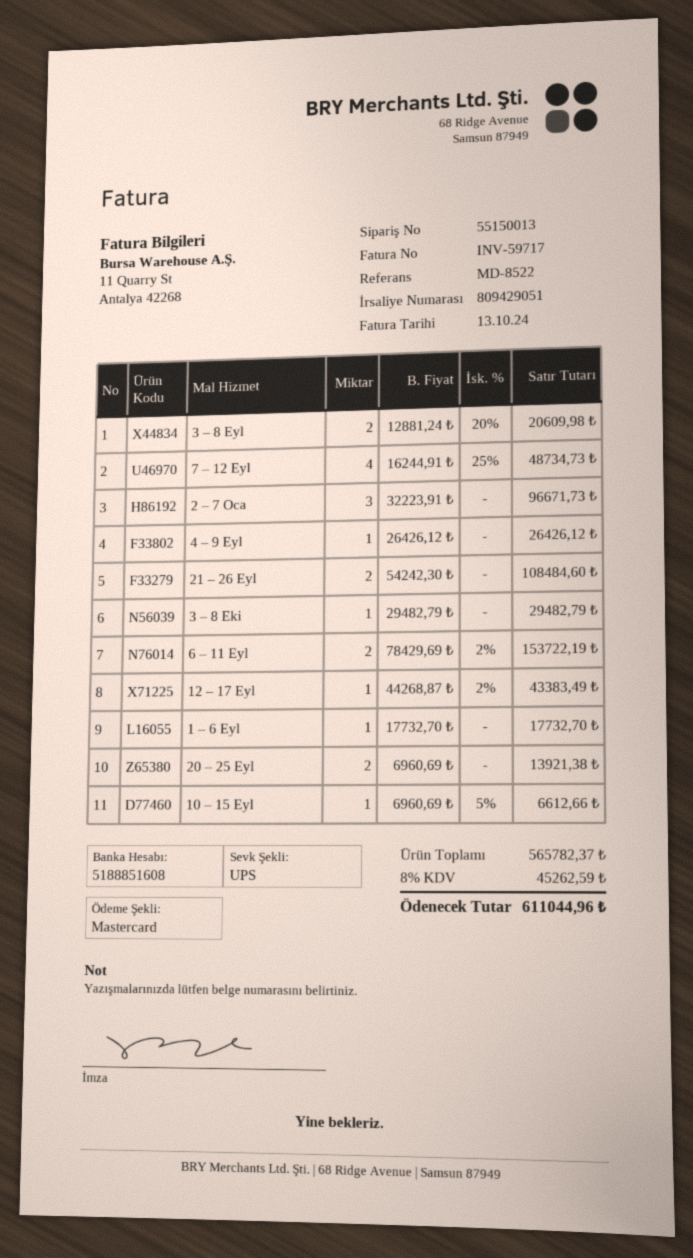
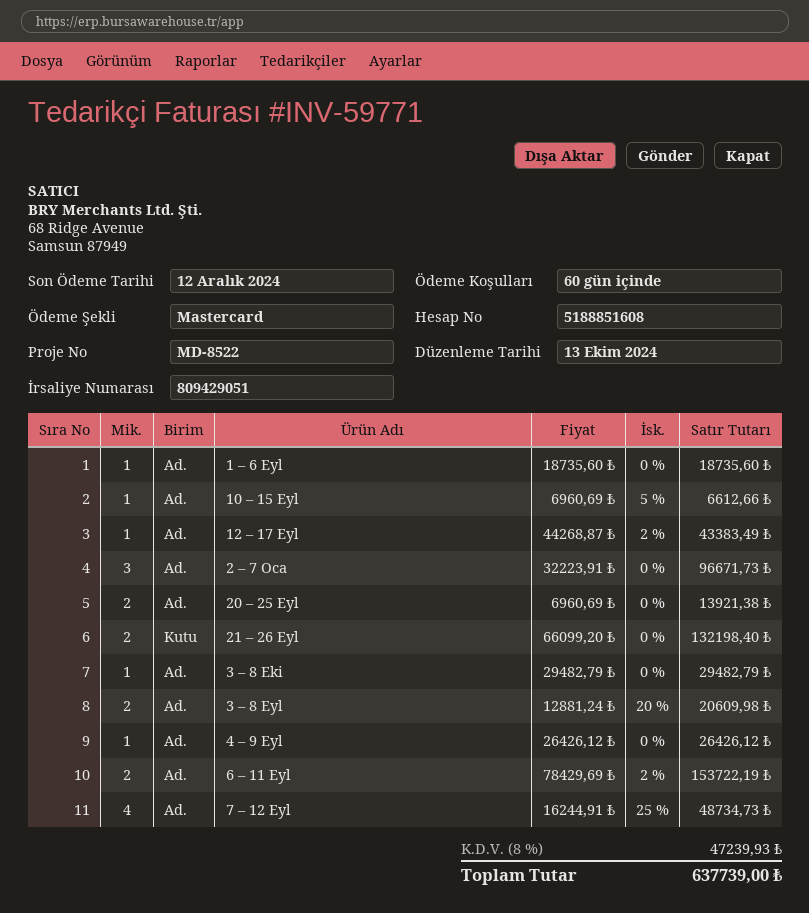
invoice number: INV-59717 -> INV-59771
21 – 26 Eyl: 2 x 54242.30 = 108484.60 -> 2 x 66099.20 = 132198.40
1 – 6 Eyl: 1 x 17732.70 = 17732.70 -> 1 x 18735.60 = 18735.60
tax: 8% = 45262.59 -> 8% = 47239.93
total: 611044.96 -> 637739.00

